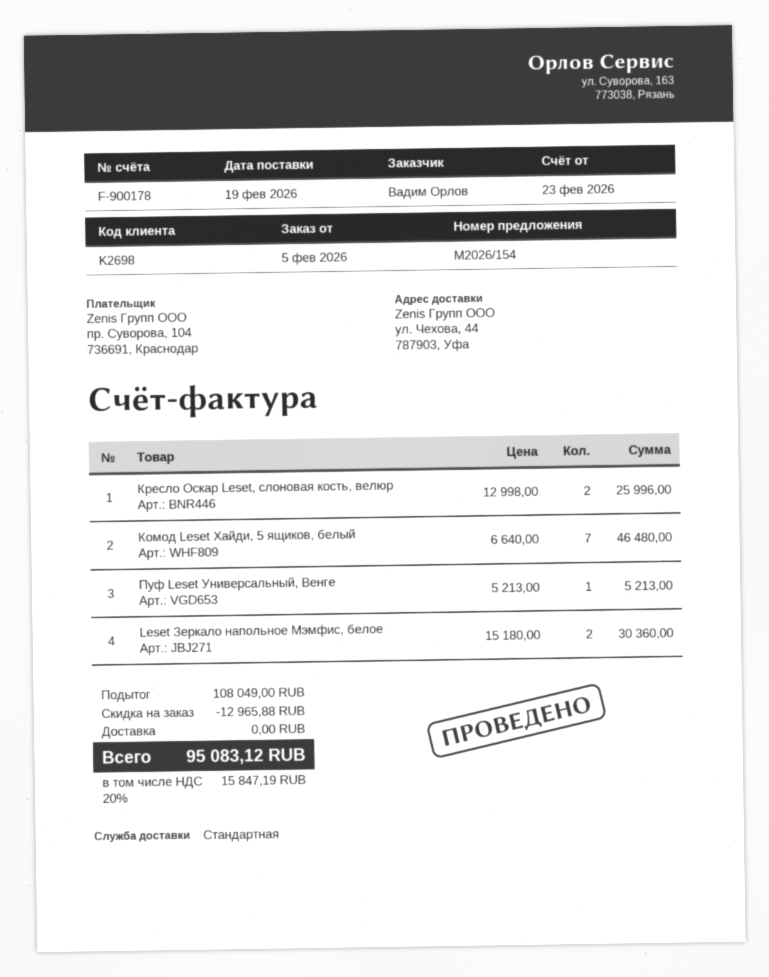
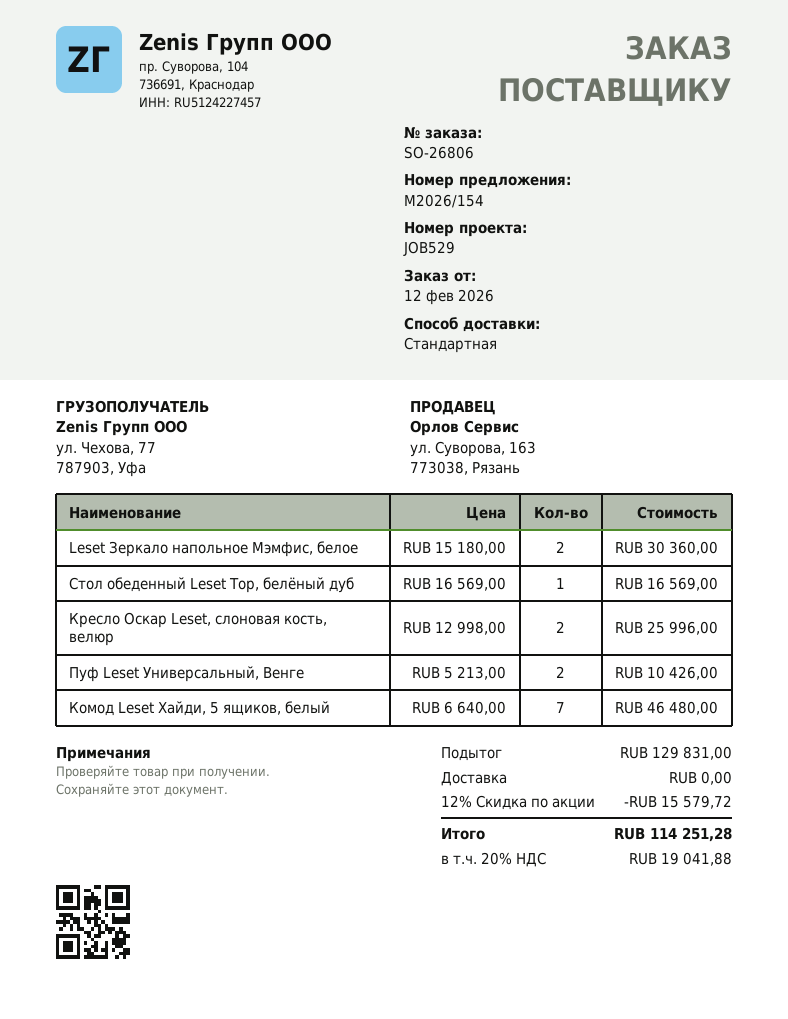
order date: 2026-02-05 -> 2026-02-12
ship to: ул. Чехова, 44, 787903, Уфа -> ул. Чехова, 77, 787903, Уфа
Пуф Leset Универсальный, Венге: 1 x 5213.00 = 5213.00 -> 2 x 5213.00 = 10426.00
Стол обеденный Leset Тор, белёный дуб: none -> 1 x 16569.00 = 16569.00
subtotal: 108049.00 -> 129831.00
discount: 12965.88 -> 15579.72
tax: 20% = 15847.19 -> 20% = 19041.88
total: 95083.12 -> 114251.28

